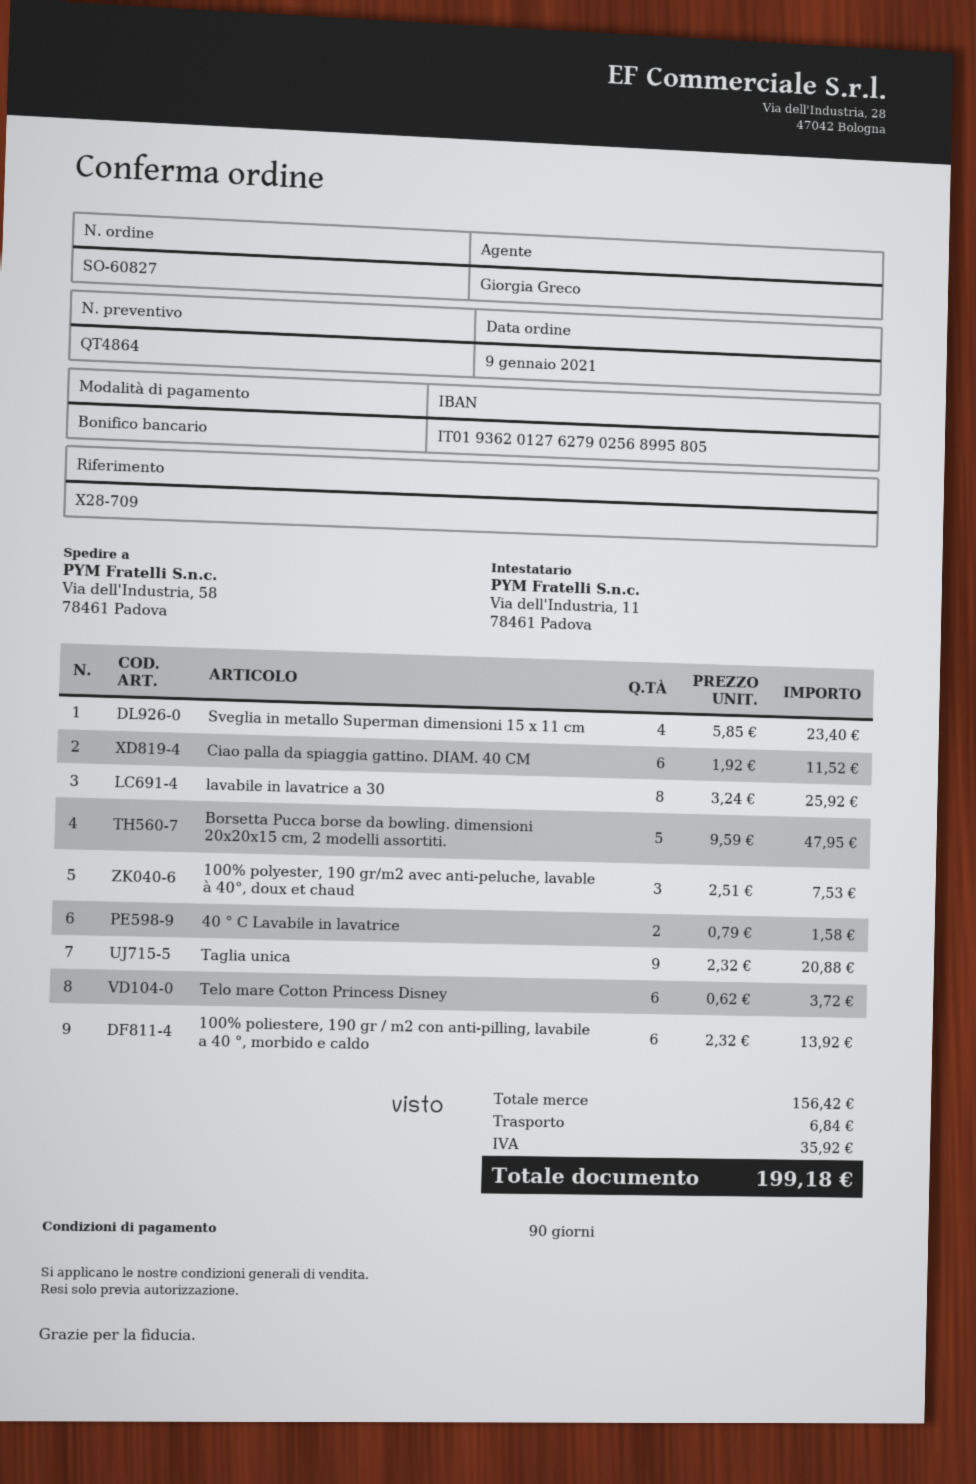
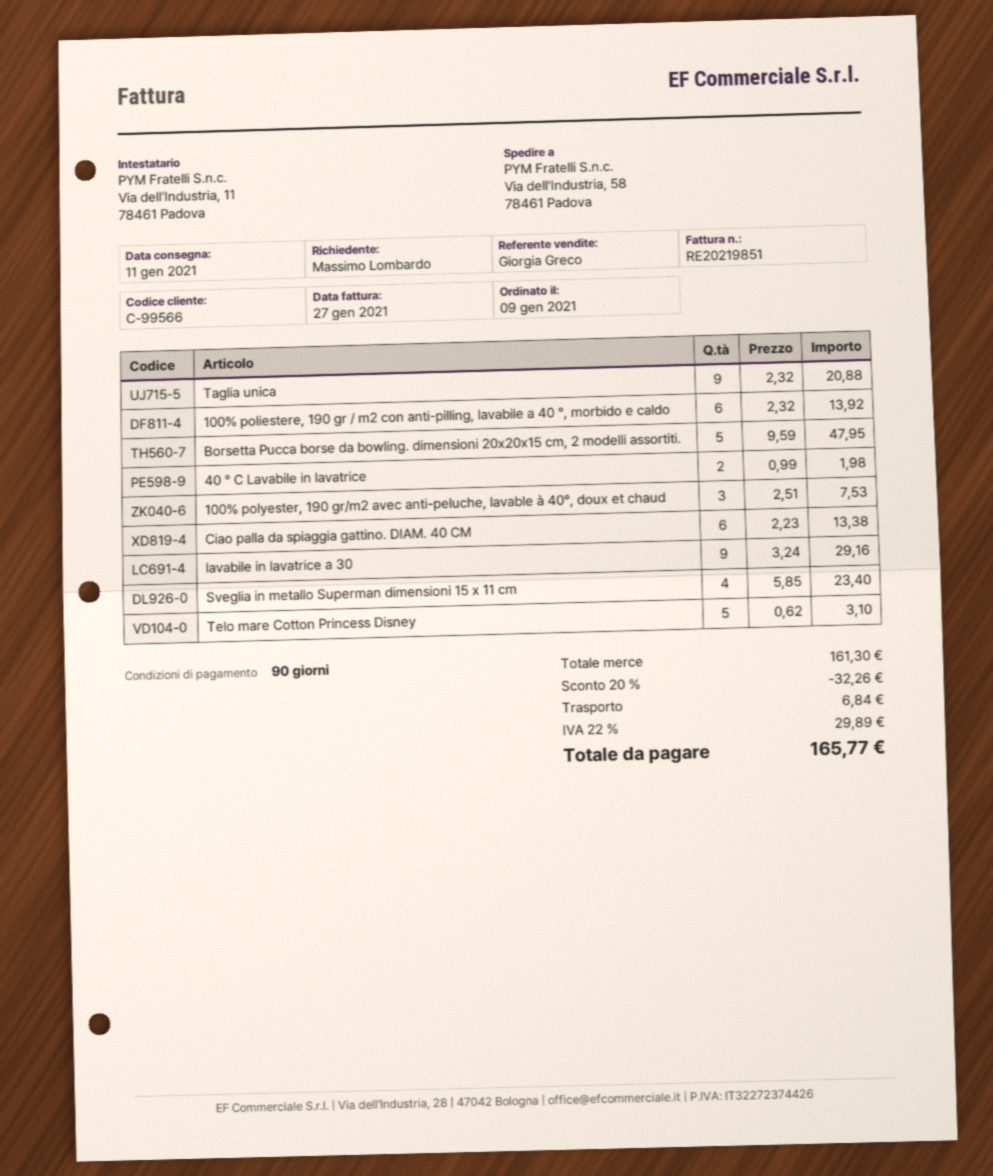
Ciao palla da spiaggia gattino. DIAM. 40 CM: 6 x 1.92 = 11.52 -> 6 x 2.23 = 13.38
lavabile in lavatrice a 30: 8 x 3.24 = 25.92 -> 9 x 3.24 = 29.16
40 ° C Lavabile in lavatrice: 2 x 0.79 = 1.58 -> 2 x 0.99 = 1.98
Telo mare Cotton Princess Disney: 6 x 0.62 = 3.72 -> 5 x 0.62 = 3.10
subtotal: 156.42 -> 161.30
discount: none -> 20% = 32.26
tax: 35.92 -> 29.89
total: 199.18 -> 165.77

